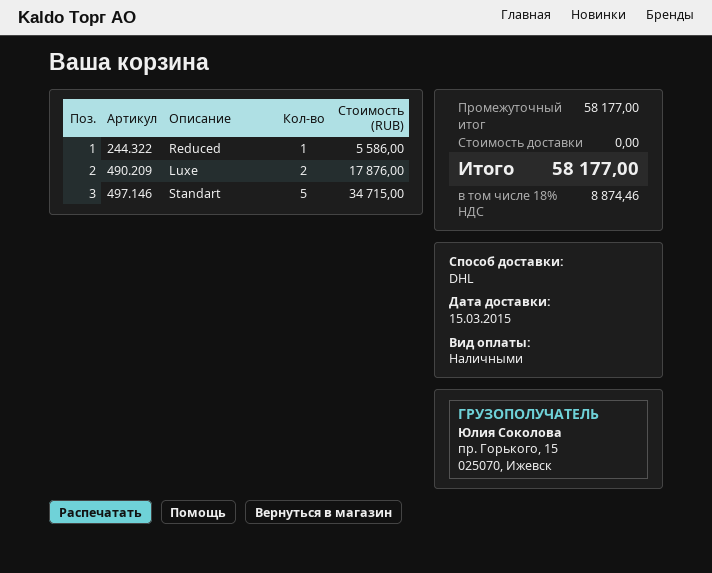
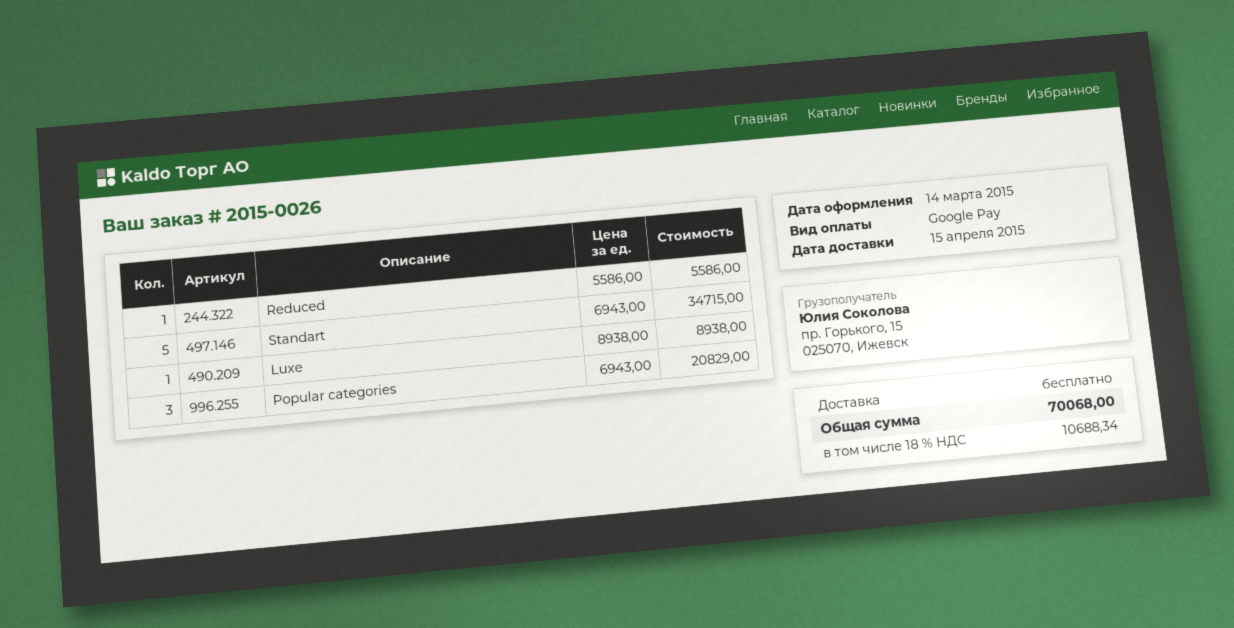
delivery date: 2015-03-15 -> 2015-04-15
payment method: cash -> Google Pay
Luxe: 2 for 17876.00 -> 1 for 8938.00
Popular categories: none -> 3 for 20829.00
tax: 18% = 8874.46 -> 18% = 10688.34
total: 58177.00 -> 70068.00

